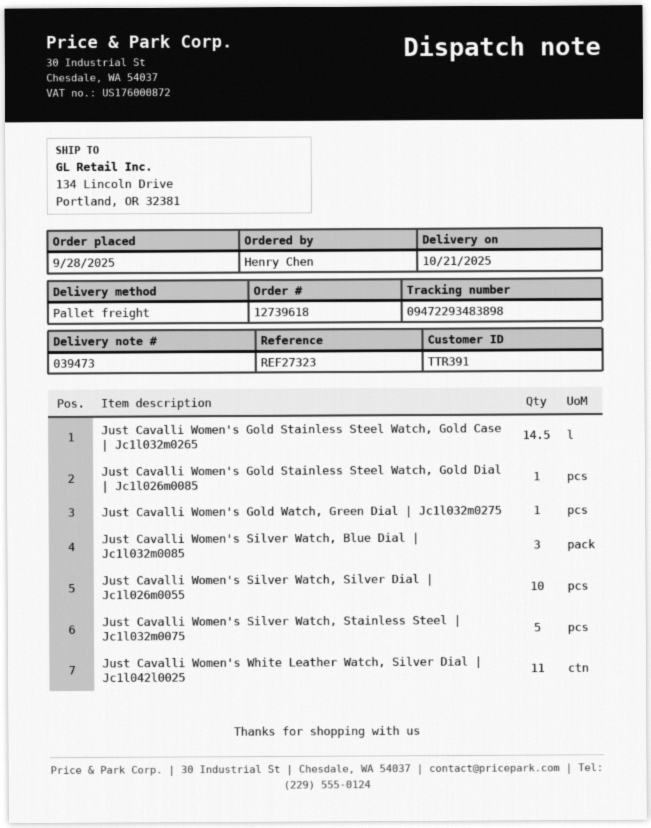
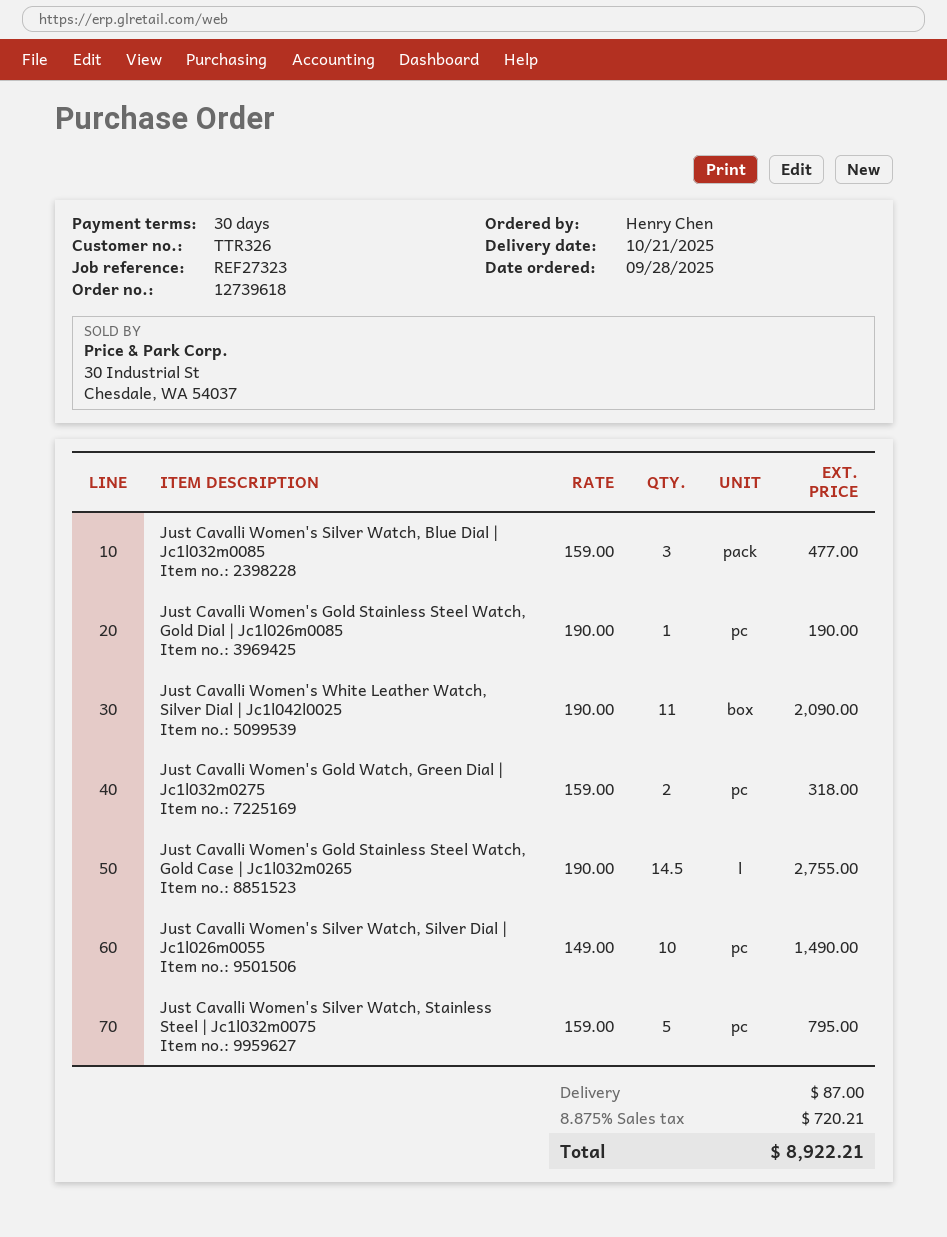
customer number: TTR391 -> TTR326
Just Cavalli Women's Gold Watch, Green Dial | Jc1l032m0275: 1 -> 2

